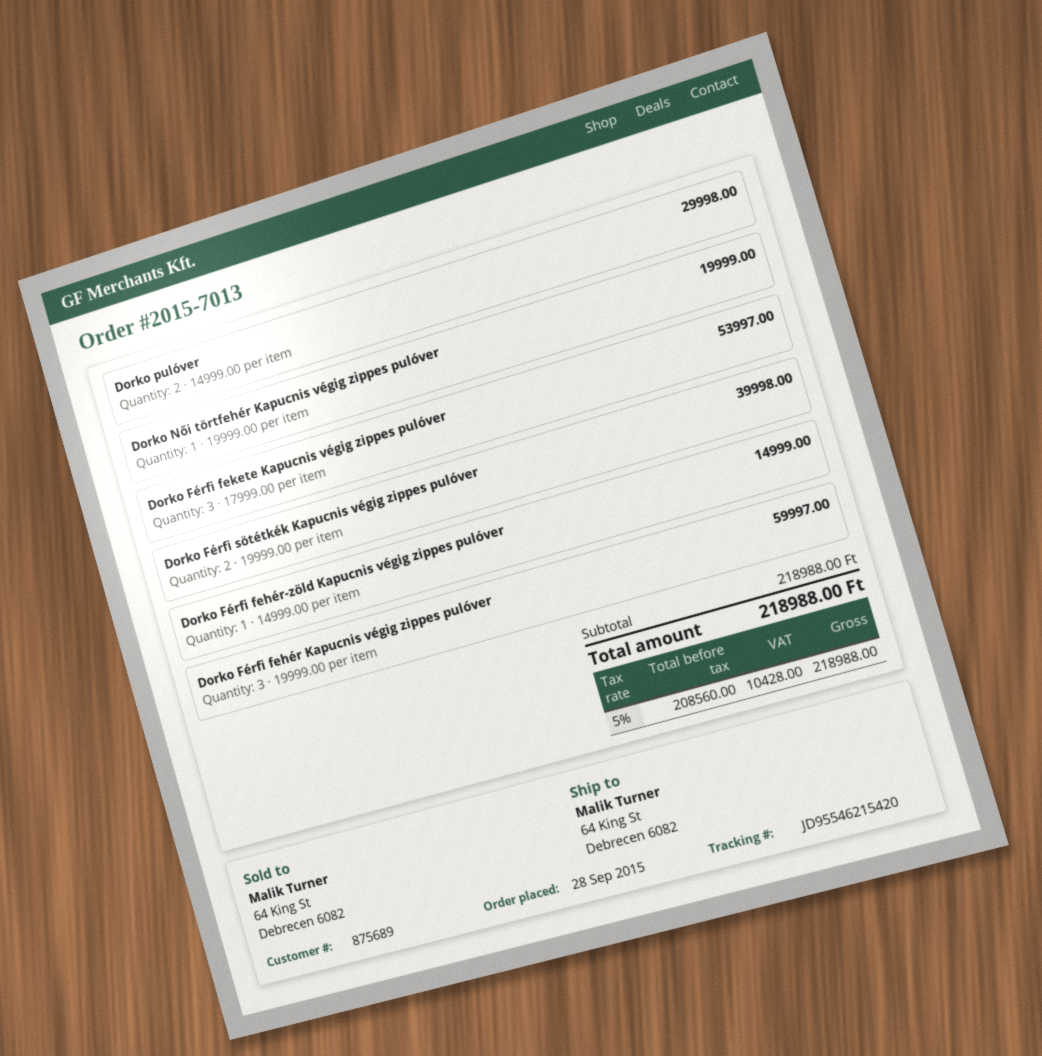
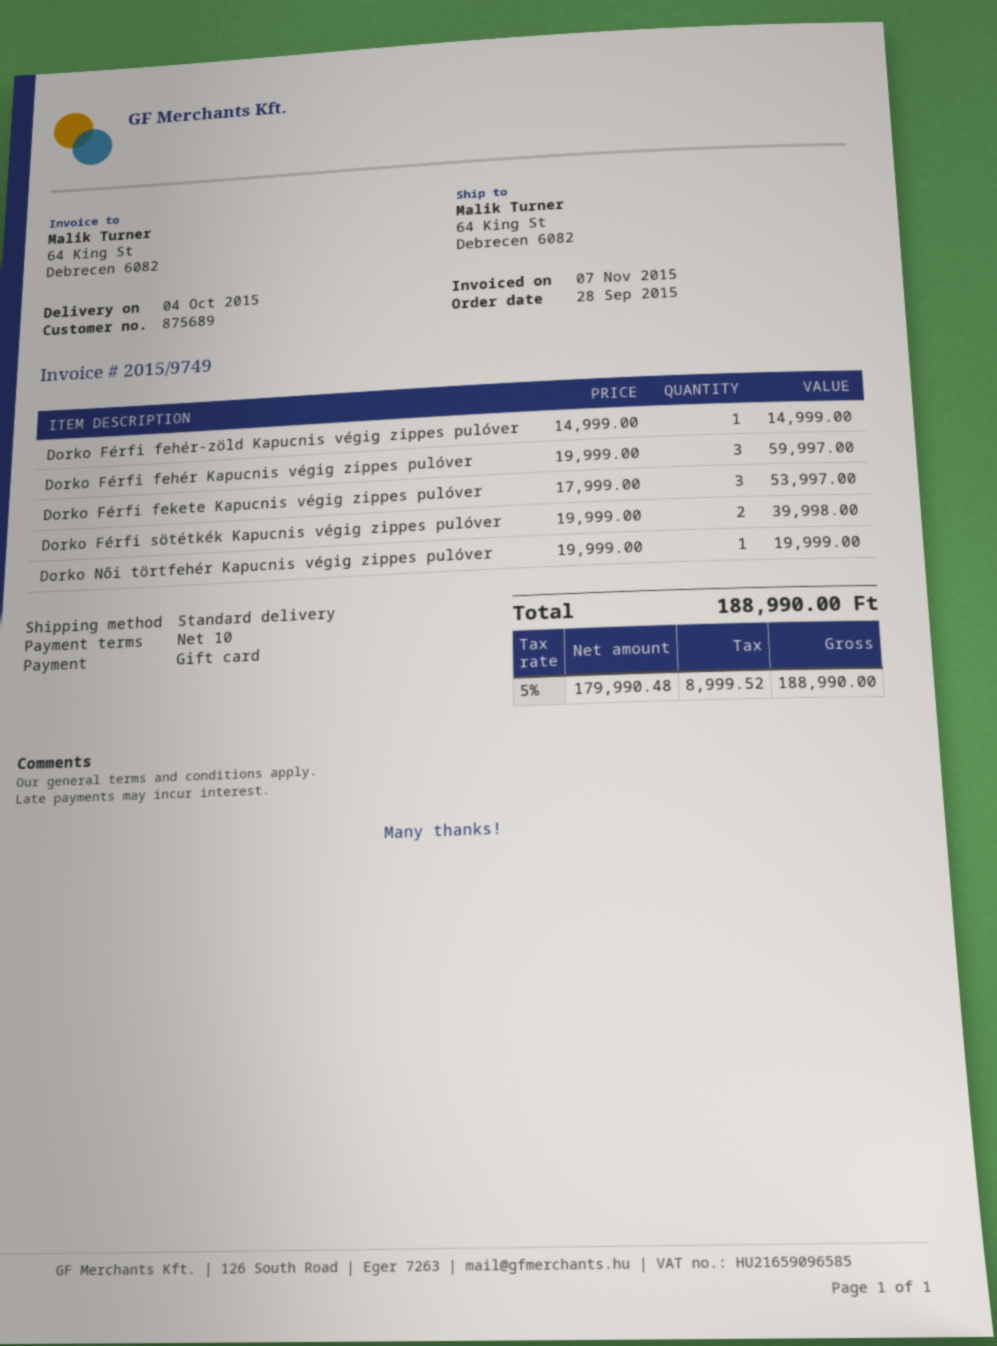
Dorko pulóver: 2 x 14999.00 = 29998.00 -> none
net: 208560.00 -> 179990.48
tax: 5% = 10428.00 -> 5% = 8999.52
total: 218988.00 -> 188990.00

